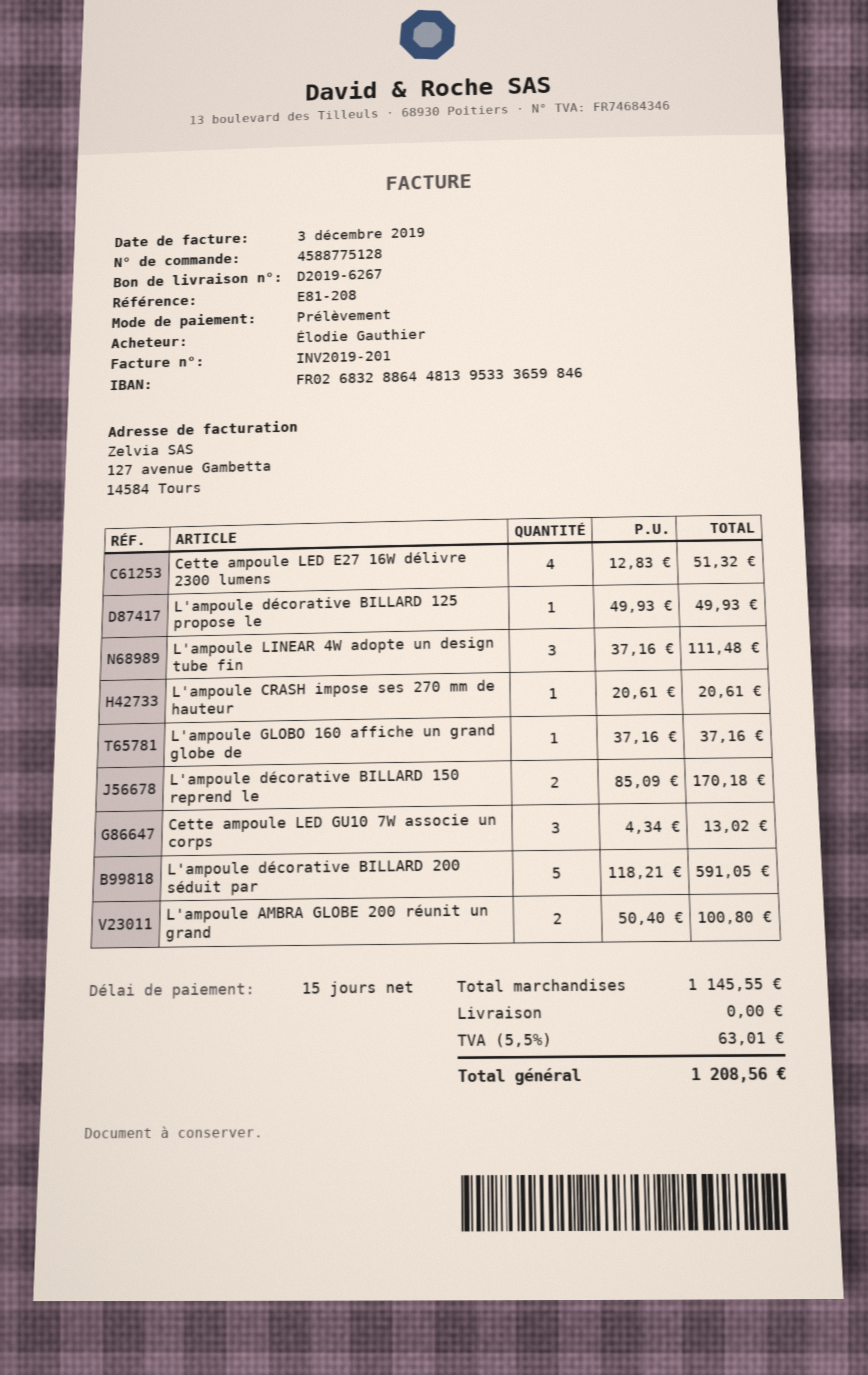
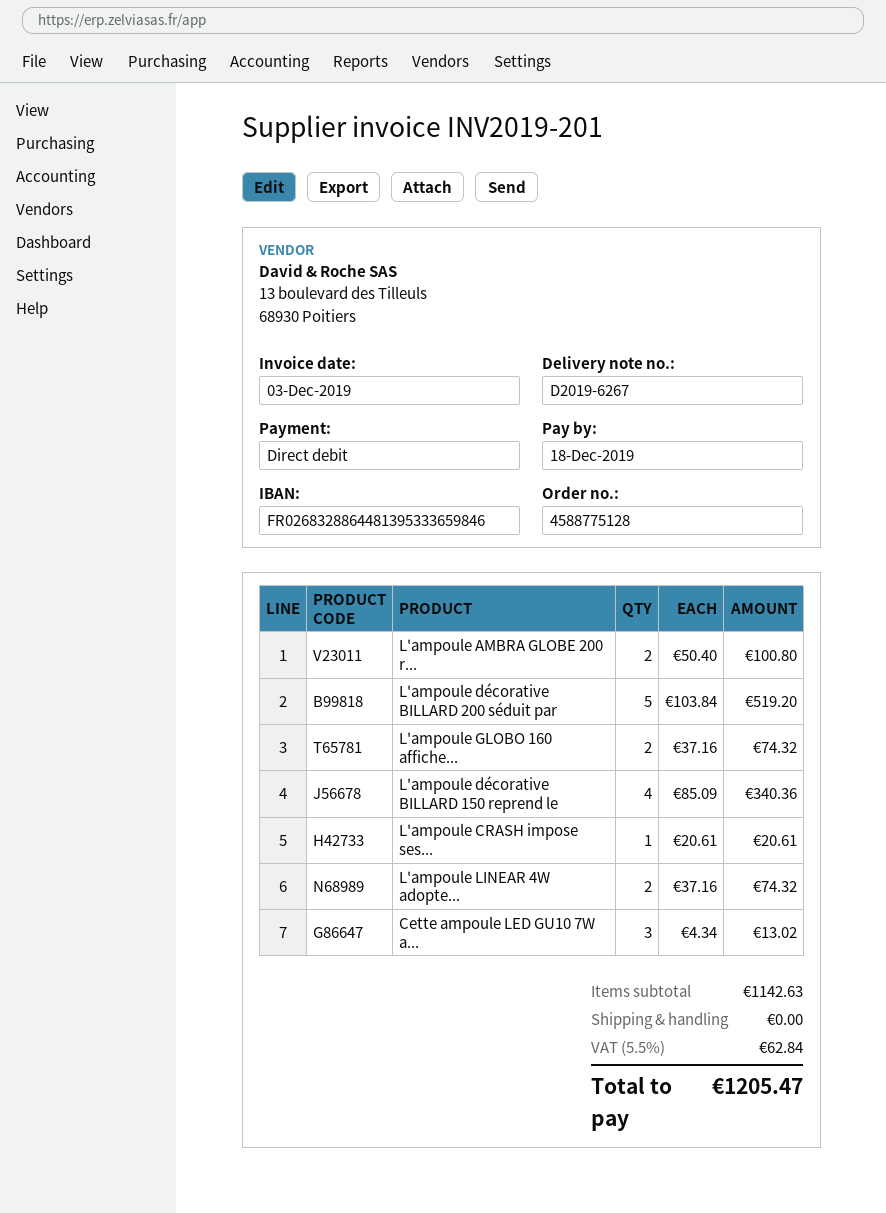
Cette ampoule LED E27 16W délivre 2300 lumens: 4 x 12.83 = 51.32 -> none
L'ampoule décorative BILLARD 125 propose le: 1 x 49.93 = 49.93 -> none
L'ampoule LINEAR 4W adopte un design tube fin: 3 x 37.16 = 111.48 -> 2 x 37.16 = 74.32
L'ampoule GLOBO 160 affiche un grand globe de: 1 x 37.16 = 37.16 -> 2 x 37.16 = 74.32
L'ampoule décorative BILLARD 150 reprend le: 2 x 85.09 = 170.18 -> 4 x 85.09 = 340.36
L'ampoule décorative BILLARD 200 séduit par: 5 x 118.21 = 591.05 -> 5 x 103.84 = 519.20
subtotal: 1145.55 -> 1142.63
tax: 5.5% = 63.01 -> 5.5% = 62.84
total: 1208.56 -> 1205.47

